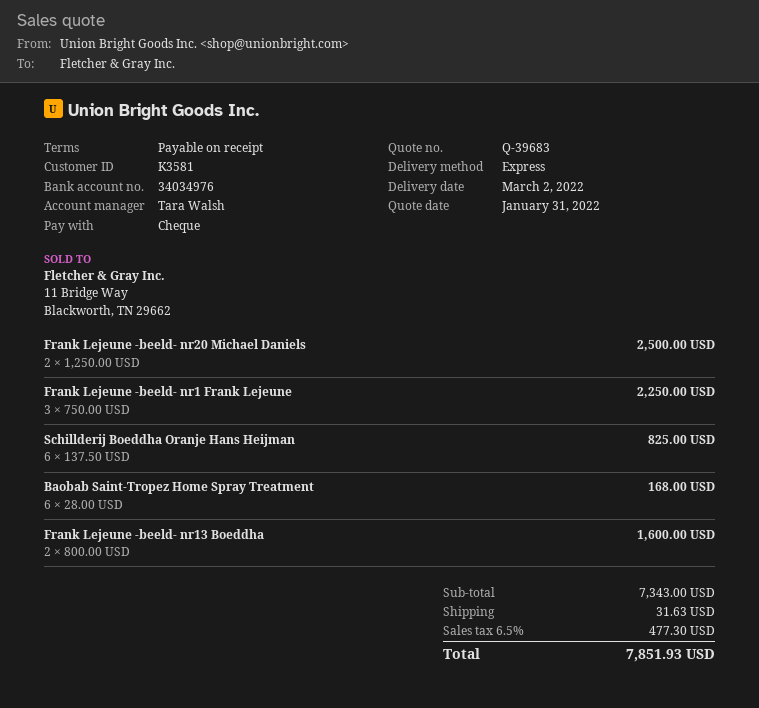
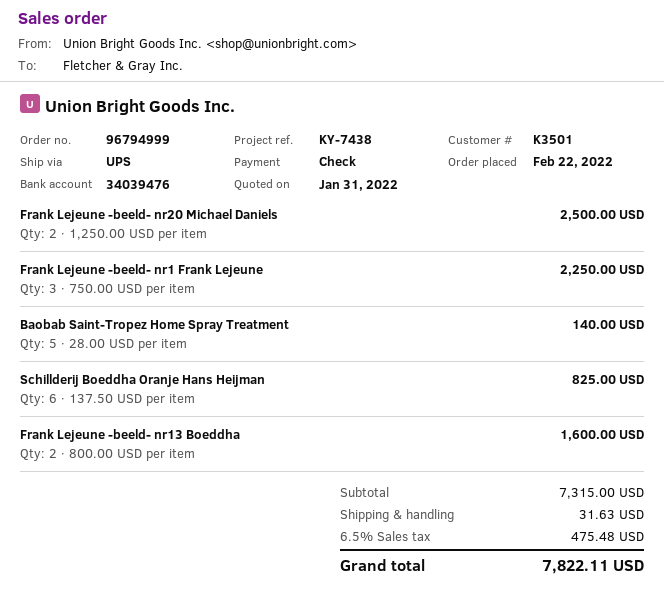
customer number: K3581 -> K3501
bank account: 34034976 -> 34039476
shipping method: express -> UPS
Baobab Saint-Tropez Home Spray Treatment: 6 x 28.00 = 168.00 -> 5 x 28.00 = 140.00
subtotal: 7343.00 -> 7315.00
tax: 6.5% = 477.30 -> 6.5% = 475.48
total: 7851.93 -> 7822.11

